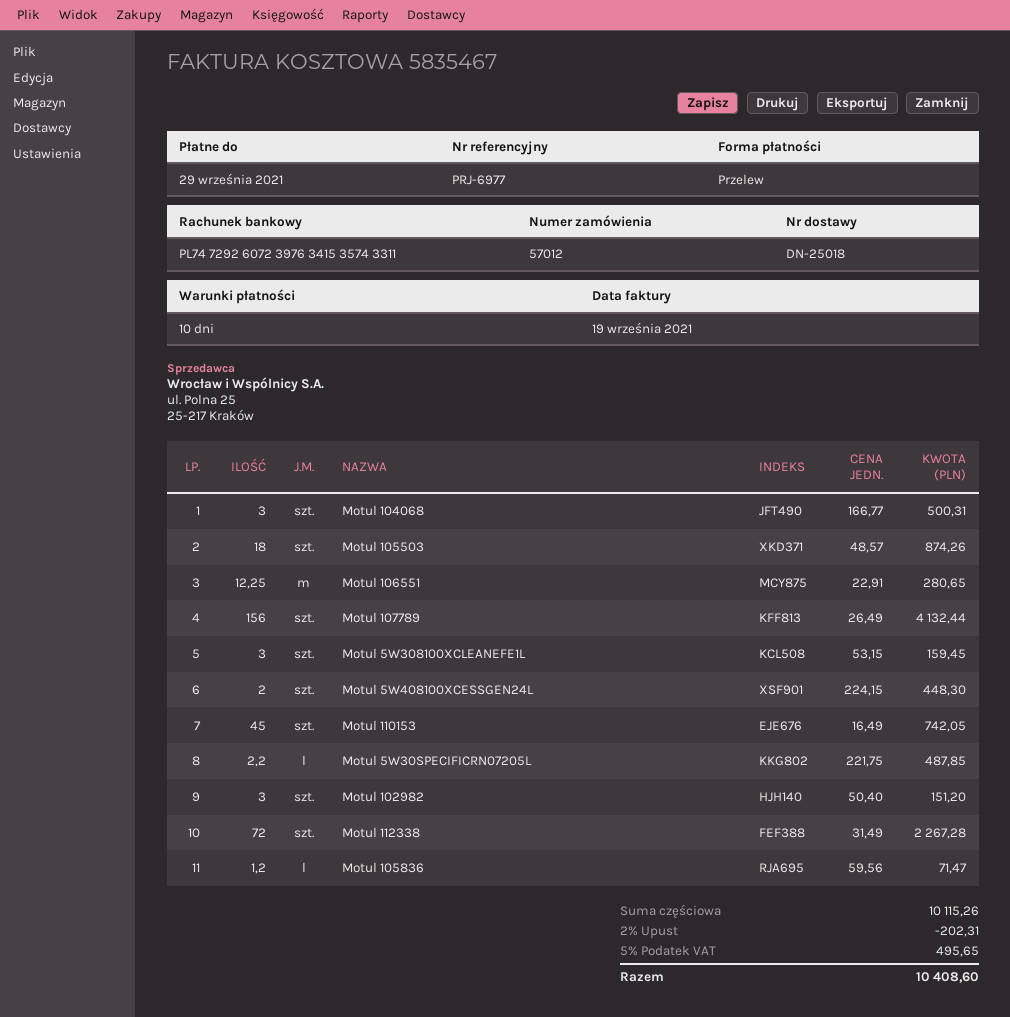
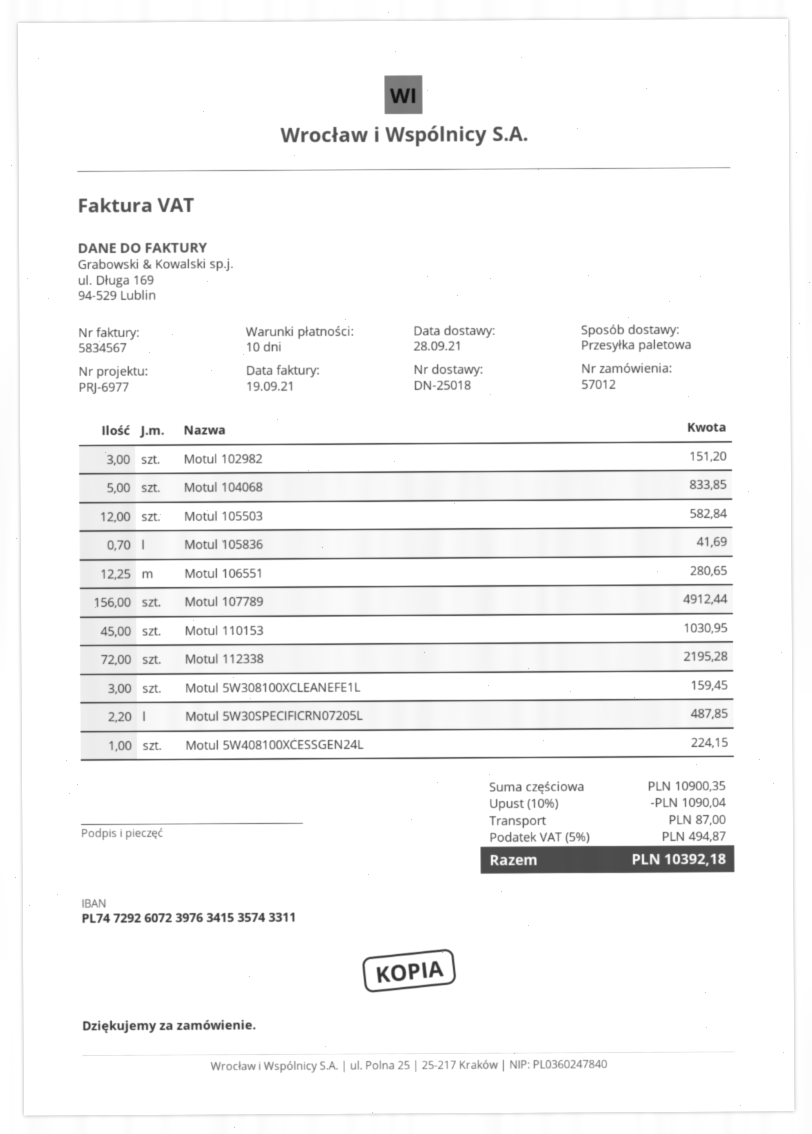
invoice number: 5835467 -> 5834567
Motul 104068: 3 for 500.31 -> 5 for 833.85
Motul 105503: 18 for 874.26 -> 12 for 582.84
Motul 107789: 156 for 4132.44 -> 156 for 4912.44
Motul 5W408100XCESSGEN24L: 2 for 448.30 -> 1 for 224.15
Motul 110153: 45 for 742.05 -> 45 for 1030.95
Motul 112338: 72 for 2267.28 -> 72 for 2195.28
Motul 105836: 1.2 for 71.47 -> 0.7 for 41.69
subtotal: 10115.26 -> 10900.35
discount: 2% = 202.31 -> 10% = 1090.04
shipping: none -> 87.00
tax: 5% = 495.65 -> 5% = 494.87
total: 10408.60 -> 10392.18

